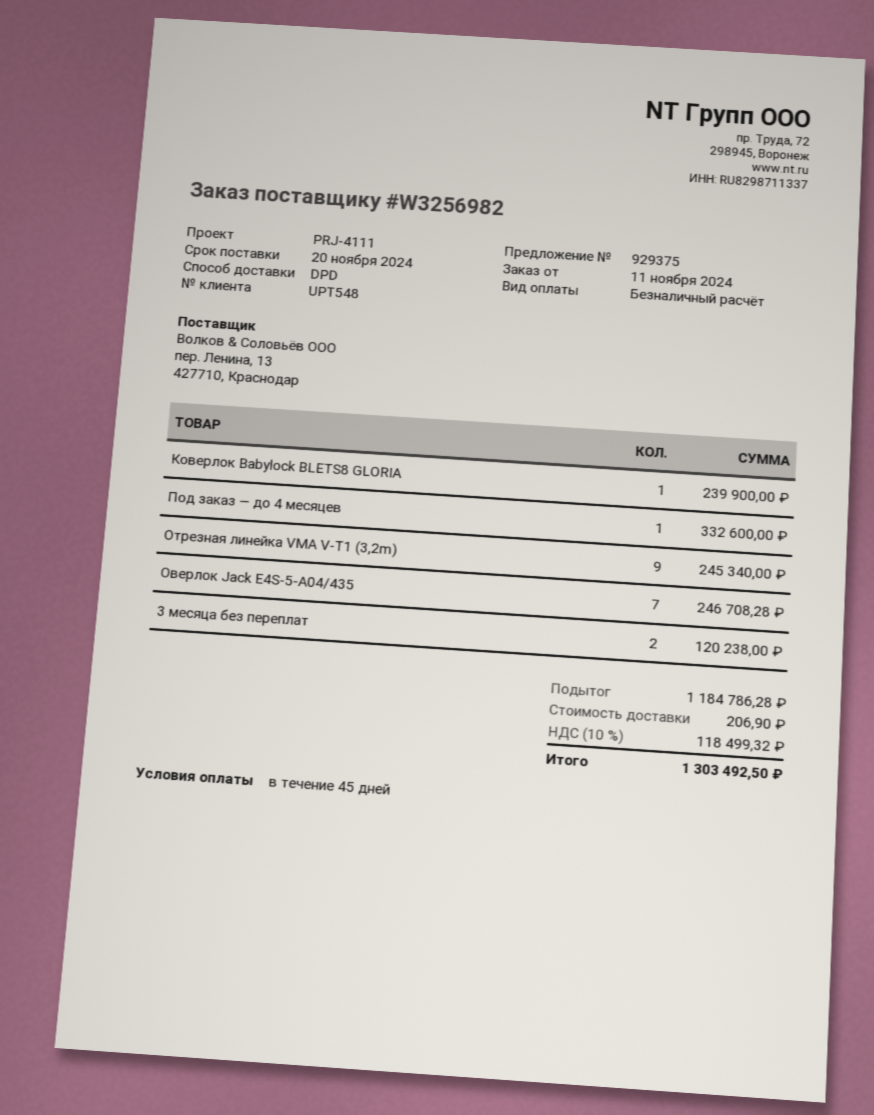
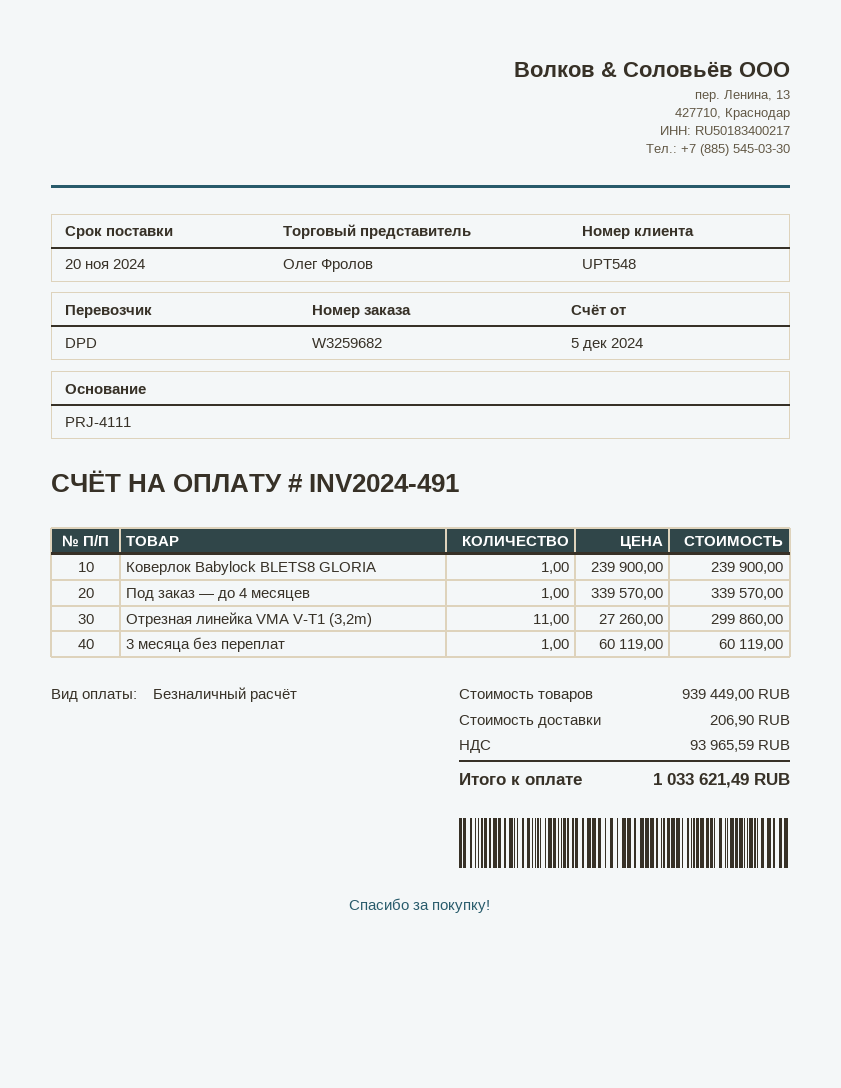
order number: W3256982 -> W3259682
Под заказ — до 4 месяцев: 1 for 332600.00 -> 1 for 339570.00
Отрезная линейка VMA V-T1 (3,2m): 9 for 245340.00 -> 11 for 299860.00
Оверлок Jack E4S-5-A04/435: 7 for 246708.28 -> none
3 месяца без переплат: 2 for 120238.00 -> 1 for 60119.00
subtotal: 1184786.28 -> 939449.00
tax: 118499.32 -> 93965.59
total: 1303492.50 -> 1033621.49

